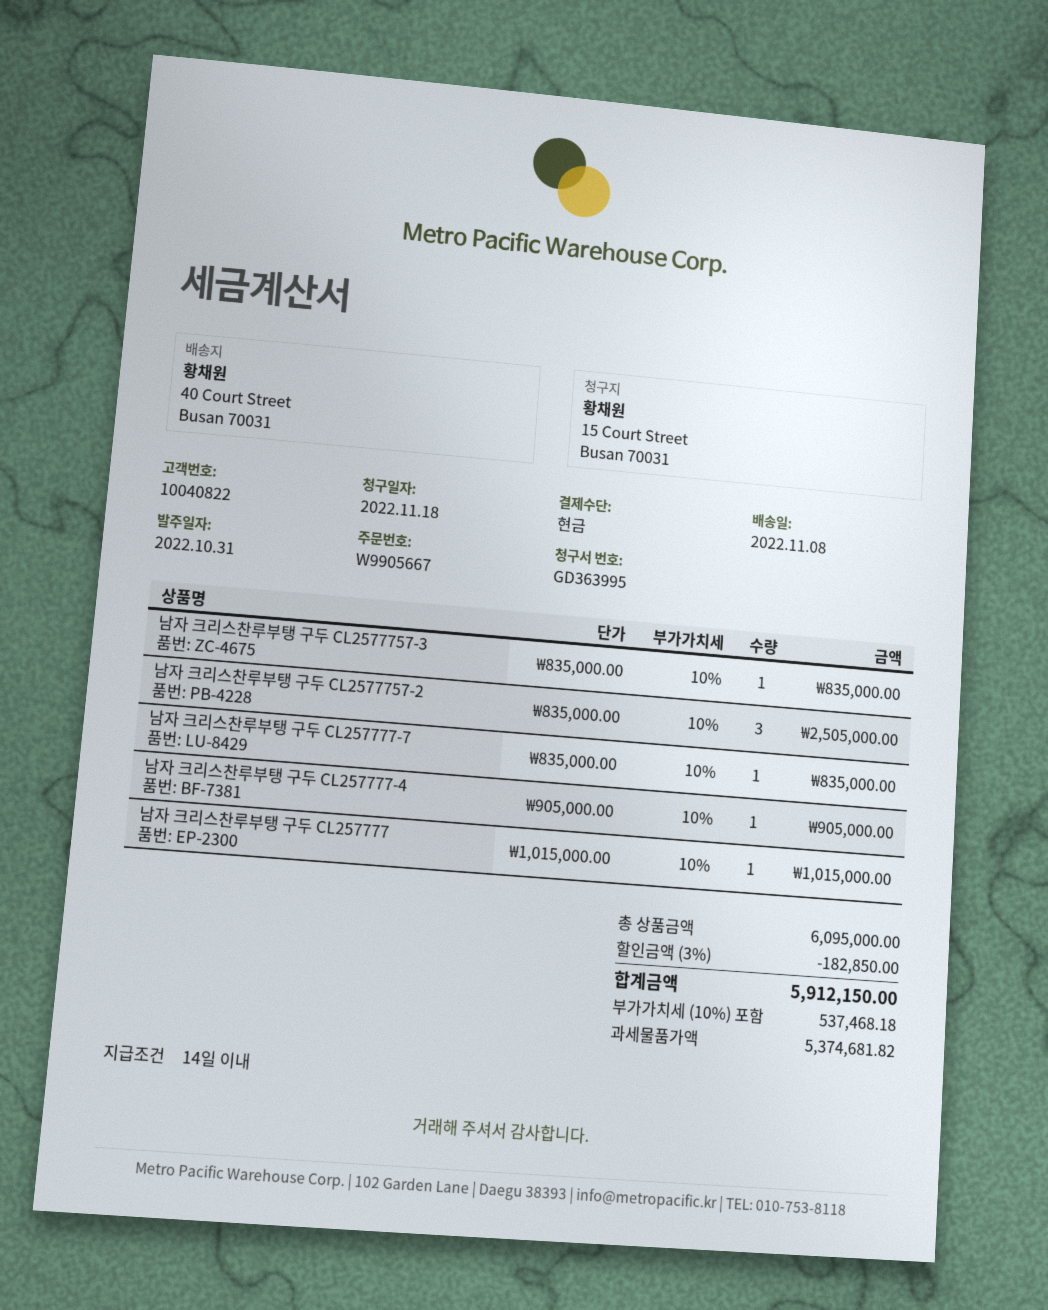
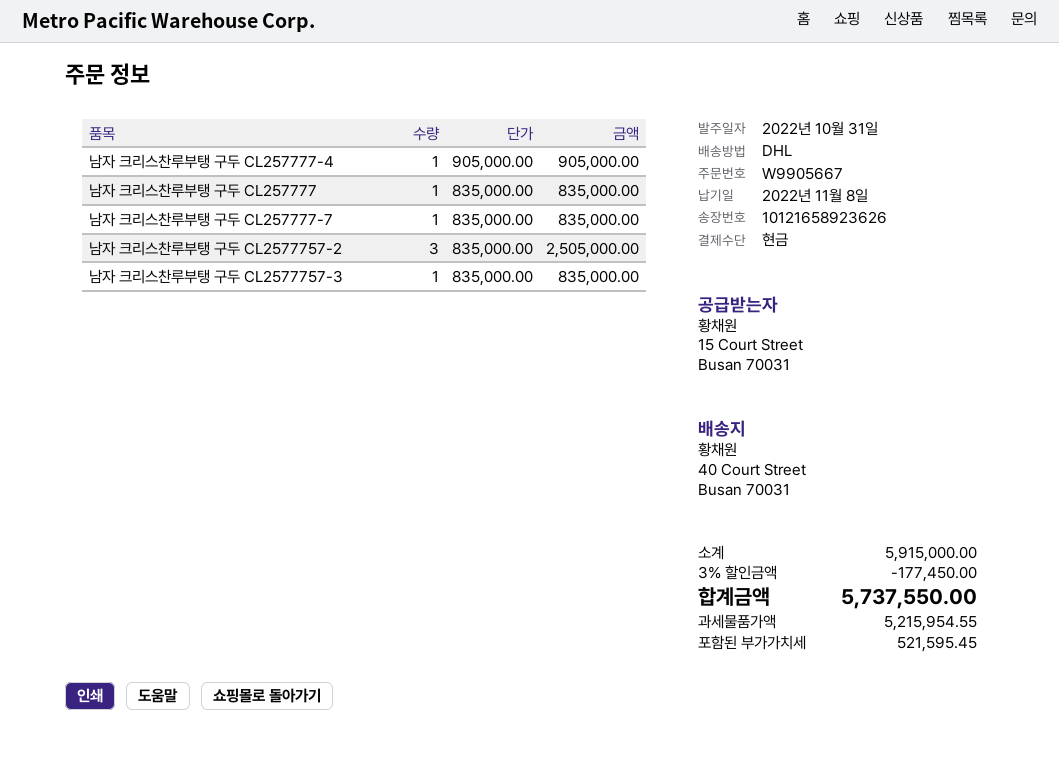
남자 크리스찬루부탱 구두 CL257777: 1 x 1015000.00 = 1015000.00 -> 1 x 835000.00 = 835000.00
subtotal: 6095000.00 -> 5915000.00
discount: 3% = 182850.00 -> 3% = 177450.00
net: 5374681.82 -> 5215954.55
tax: 537468.18 -> 521595.45
total: 5912150.00 -> 5737550.00

